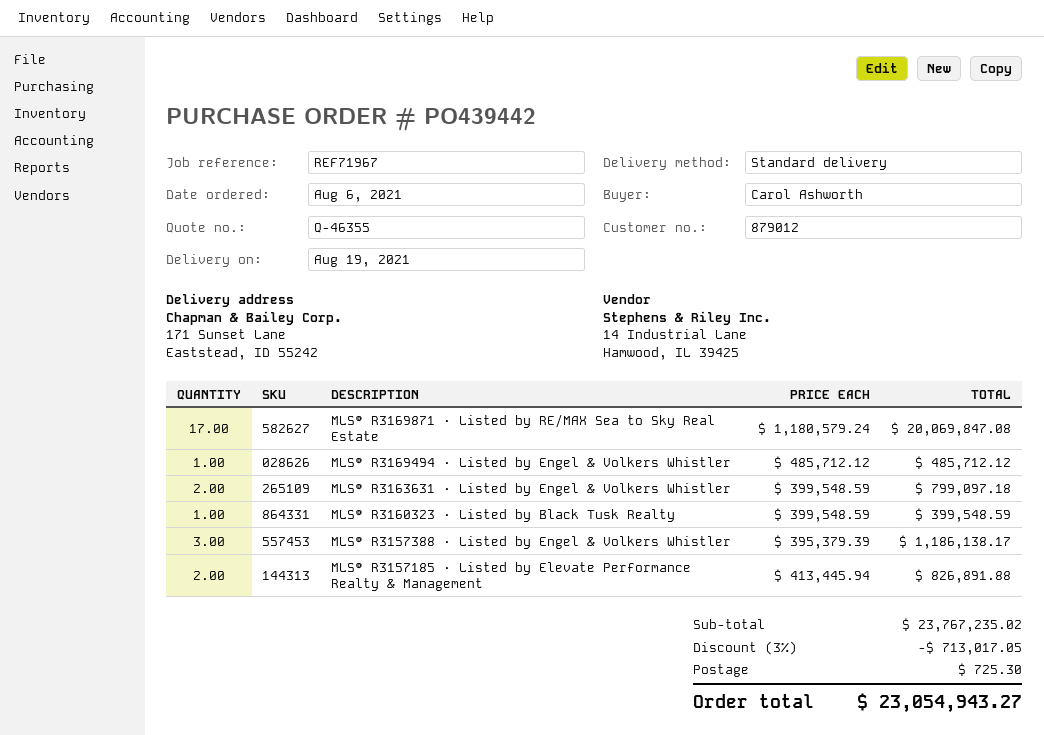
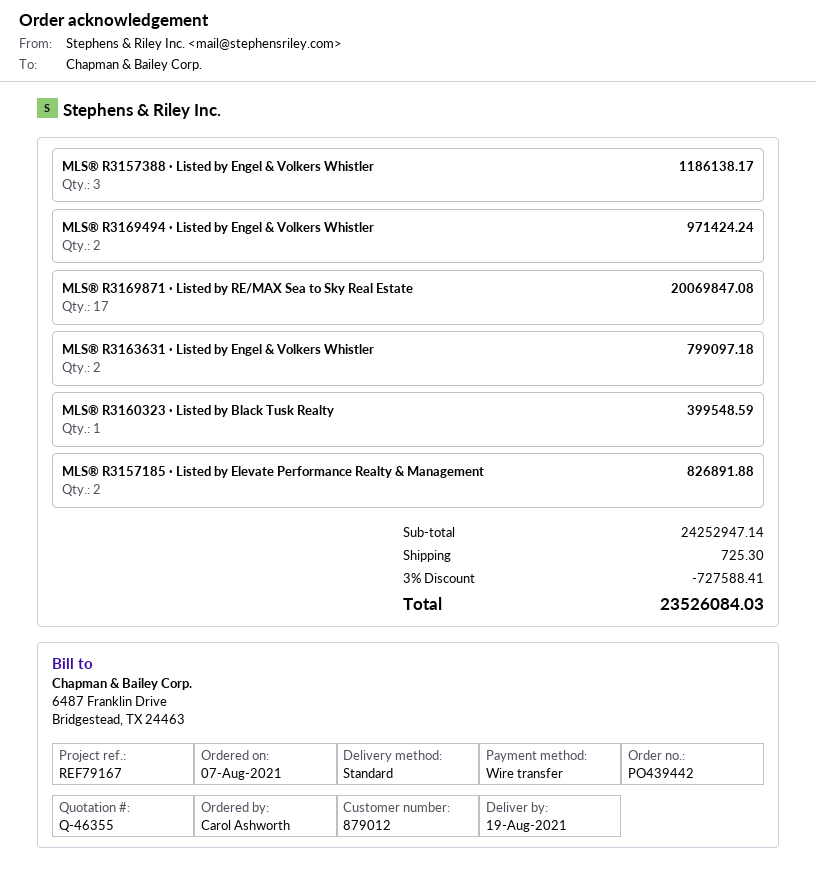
order date: 2021-08-06 -> 2021-08-07
reference: REF71967 -> REF79167
MLS® R3169494 · Listed by Engel & Volkers Whistler: 1 for 485712.12 -> 2 for 971424.24
subtotal: 23767235.02 -> 24252947.14
discount: 3% = 713017.05 -> 3% = 727588.41
total: 23054943.27 -> 23526084.03

